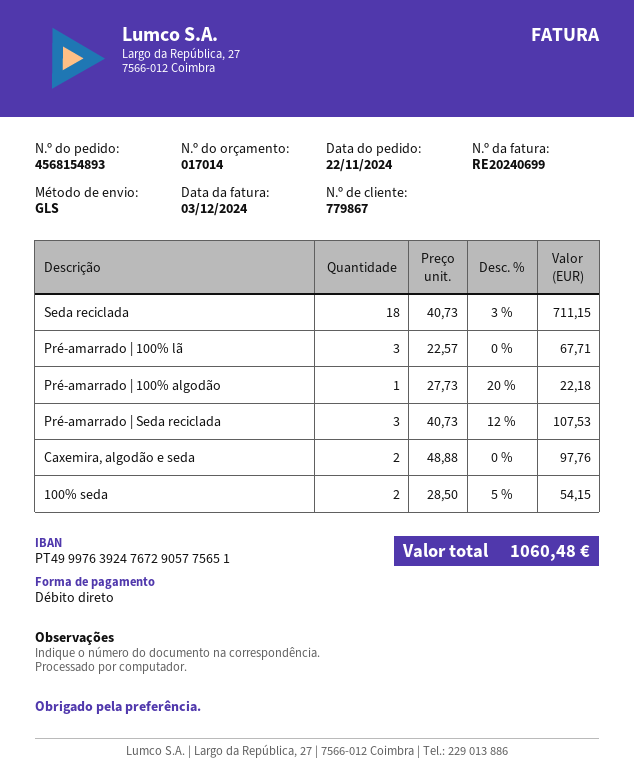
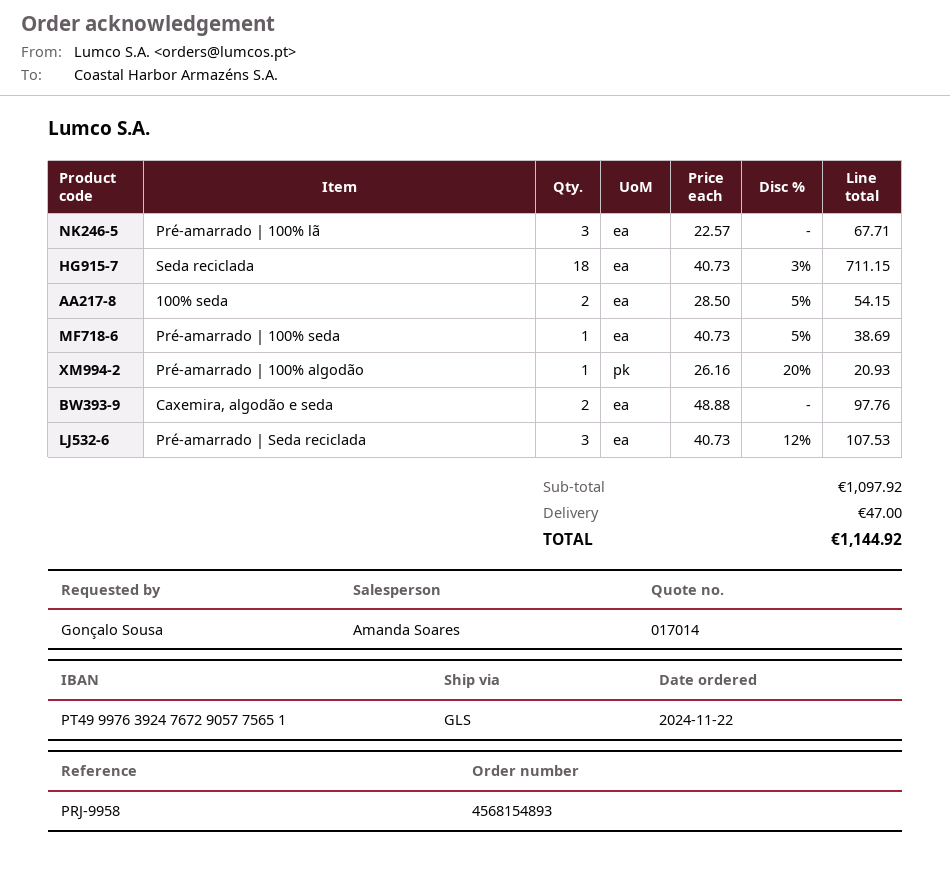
Pré-amarrado | 100% algodão: 1 x 27.73 - 20% = 22.18 -> 1 x 26.16 - 20% = 20.93
Pré-amarrado | 100% seda: none -> 1 x 40.73 - 5% = 38.69
shipping: none -> 47.00
total: 1060.48 -> 1144.92

